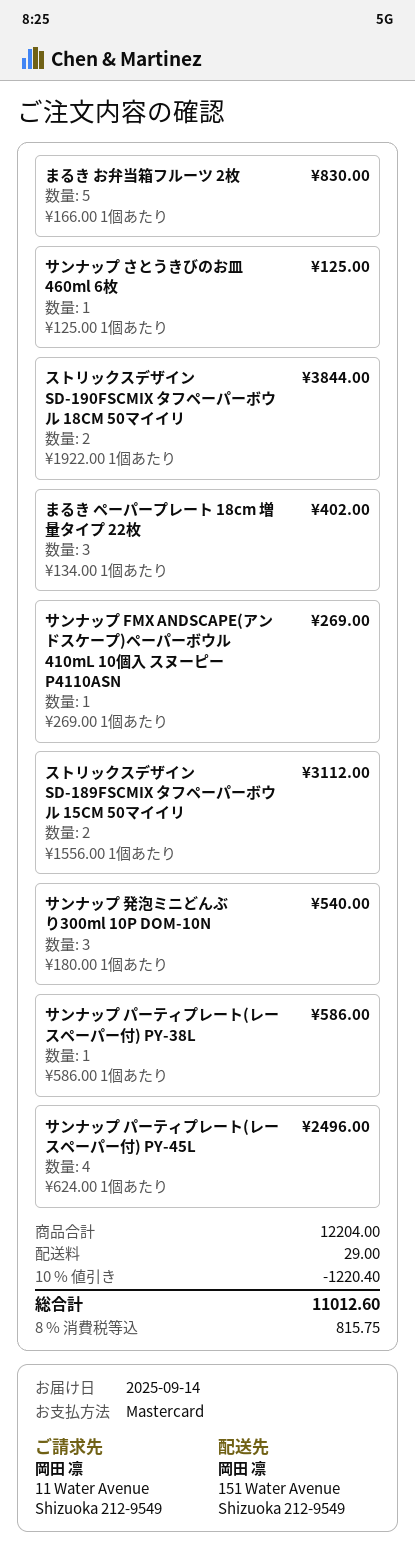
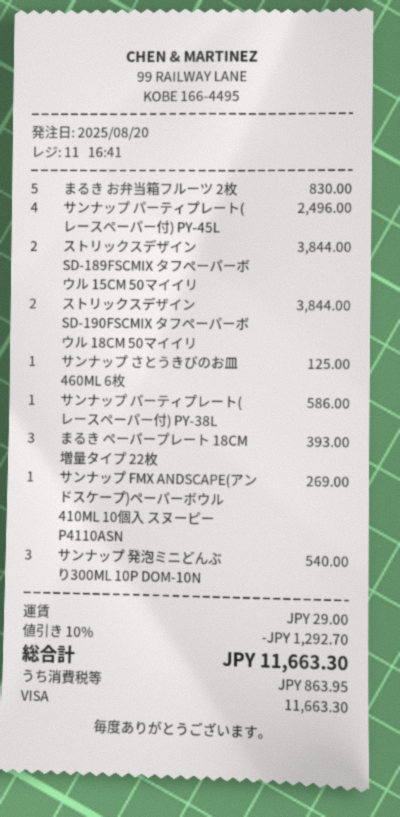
payment method: Mastercard -> Visa
まるき ペーパープレート 18cm 増量タイプ 22枚: 3 for 402.00 -> 3 for 393.00
ストリックスデザイン SD-189FSCMIX タフペーパーボウル 15CM 50マイイリ: 2 for 3112.00 -> 2 for 3844.00
discount: 10% = 1220.40 -> 10% = 1292.70
tax: 815.75 -> 863.95
total: 11012.60 -> 11663.30

